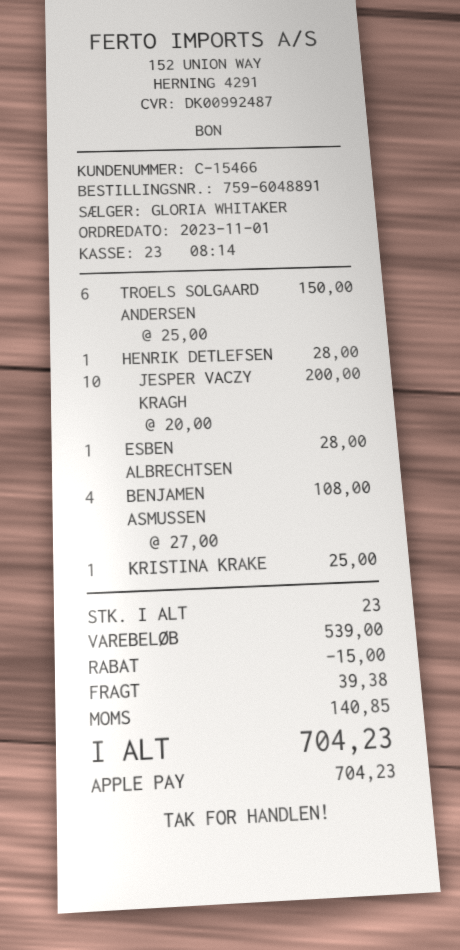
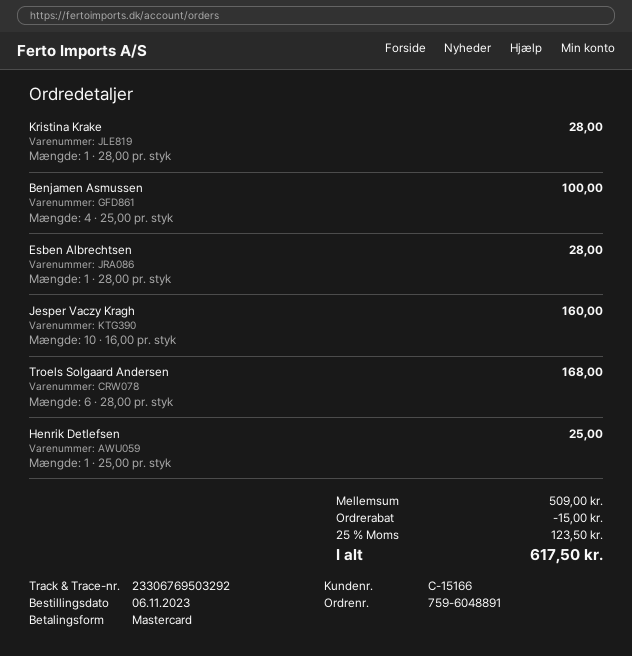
order date: 2023-11-01 -> 2023-11-06
customer number: C-15466 -> C-15166
payment method: Apple Pay -> Mastercard
TROELS SOLGAARD ANDERSEN: 6 x 25.00 = 150.00 -> 6 x 28.00 = 168.00
HENRIK DETLEFSEN: 1 x 28.00 = 28.00 -> 1 x 25.00 = 25.00
JESPER VACZY KRAGH: 10 x 20.00 = 200.00 -> 10 x 16.00 = 160.00
BENJAMEN ASMUSSEN: 4 x 27.00 = 108.00 -> 4 x 25.00 = 100.00
KRISTINA KRAKE: 1 x 25.00 = 25.00 -> 1 x 28.00 = 28.00
subtotal: 539.00 -> 509.00
shipping: 39.38 -> none
tax: 140.85 -> 123.50
total: 704.23 -> 617.50

